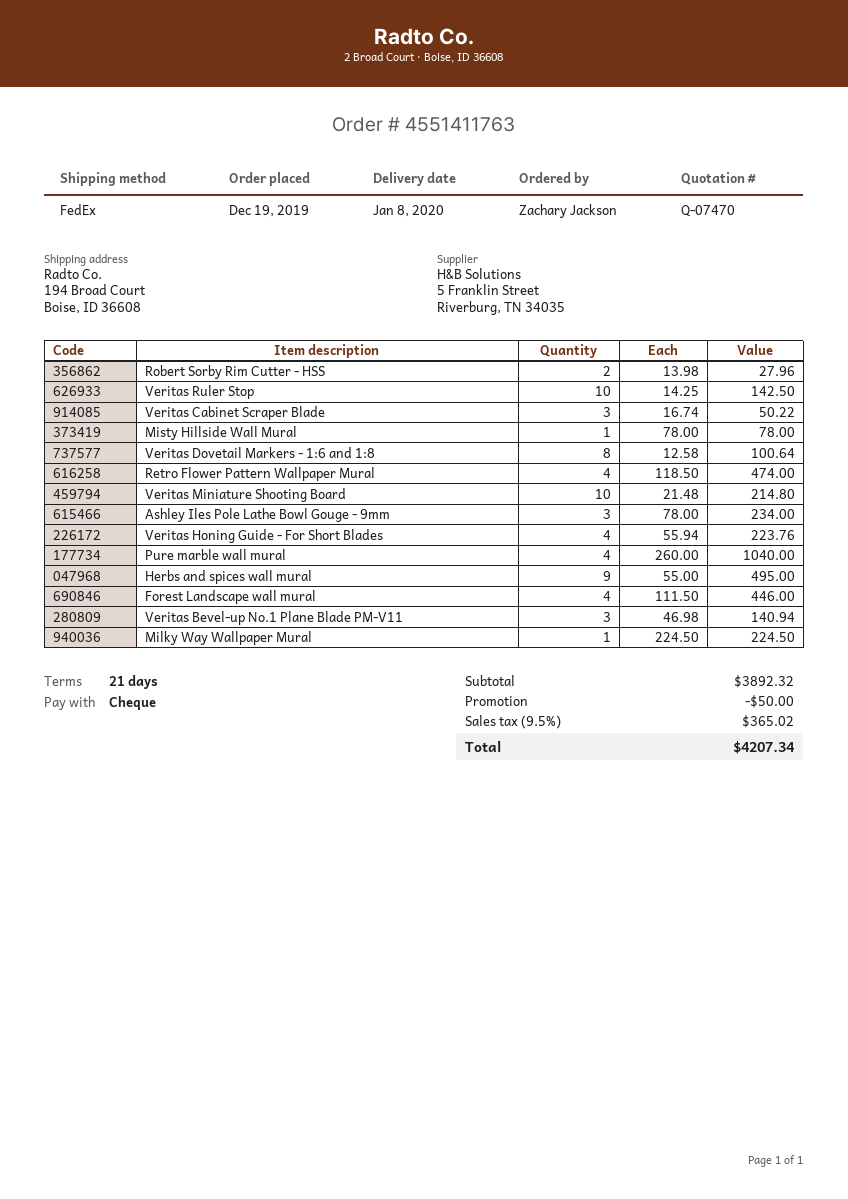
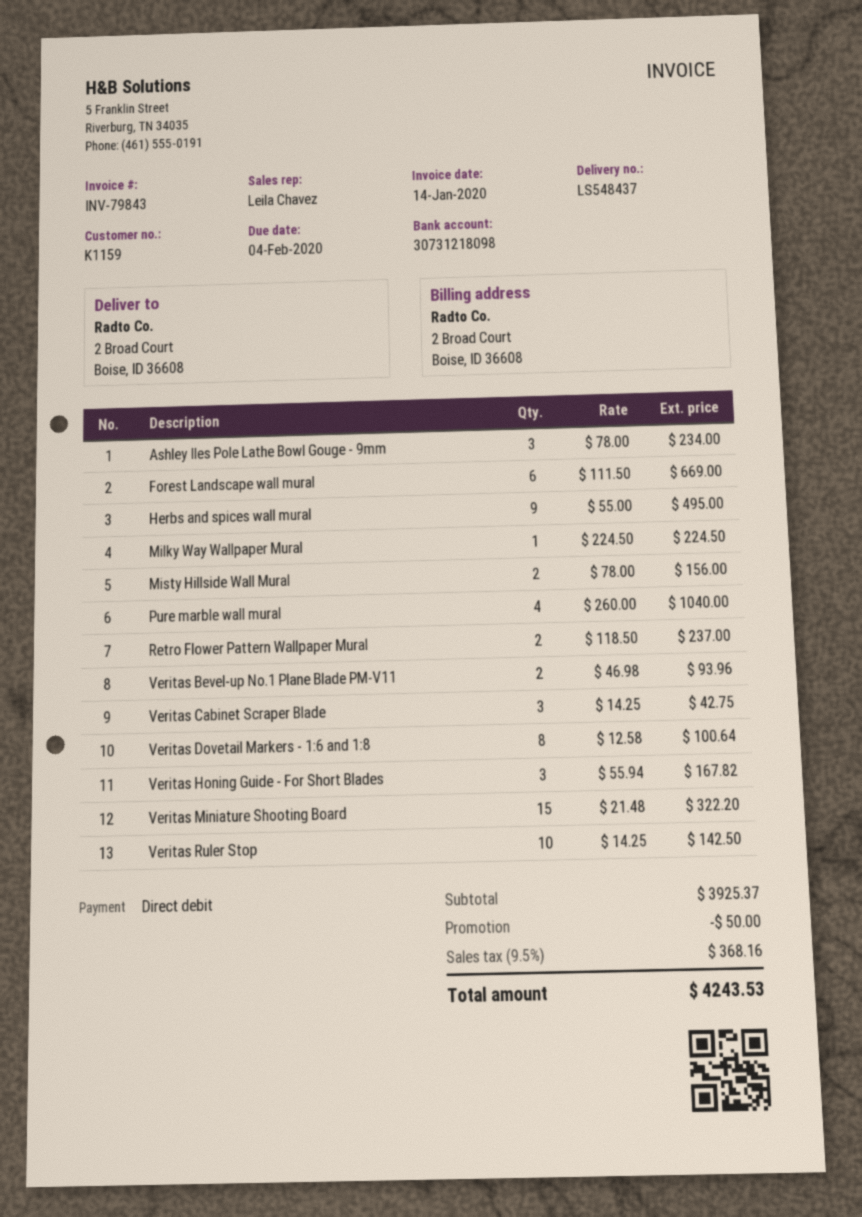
payment method: cheque -> direct debit
ship to: 194 Broad Court, Boise, ID 36608 -> 2 Broad Court, Boise, ID 36608
Robert Sorby Rim Cutter - HSS: 2 x 13.98 = 27.96 -> none
Veritas Cabinet Scraper Blade: 3 x 16.74 = 50.22 -> 3 x 14.25 = 42.75
Misty Hillside Wall Mural: 1 x 78.00 = 78.00 -> 2 x 78.00 = 156.00
Retro Flower Pattern Wallpaper Mural: 4 x 118.50 = 474.00 -> 2 x 118.50 = 237.00
Veritas Miniature Shooting Board: 10 x 21.48 = 214.80 -> 15 x 21.48 = 322.20
Veritas Honing Guide - For Short Blades: 4 x 55.94 = 223.76 -> 3 x 55.94 = 167.82
Forest Landscape wall mural: 4 x 111.50 = 446.00 -> 6 x 111.50 = 669.00
Veritas Bevel-up No.1 Plane Blade PM-V11: 3 x 46.98 = 140.94 -> 2 x 46.98 = 93.96
subtotal: 3892.32 -> 3925.37
tax: 9.5% = 365.02 -> 9.5% = 368.16
total: 4207.34 -> 4243.53

